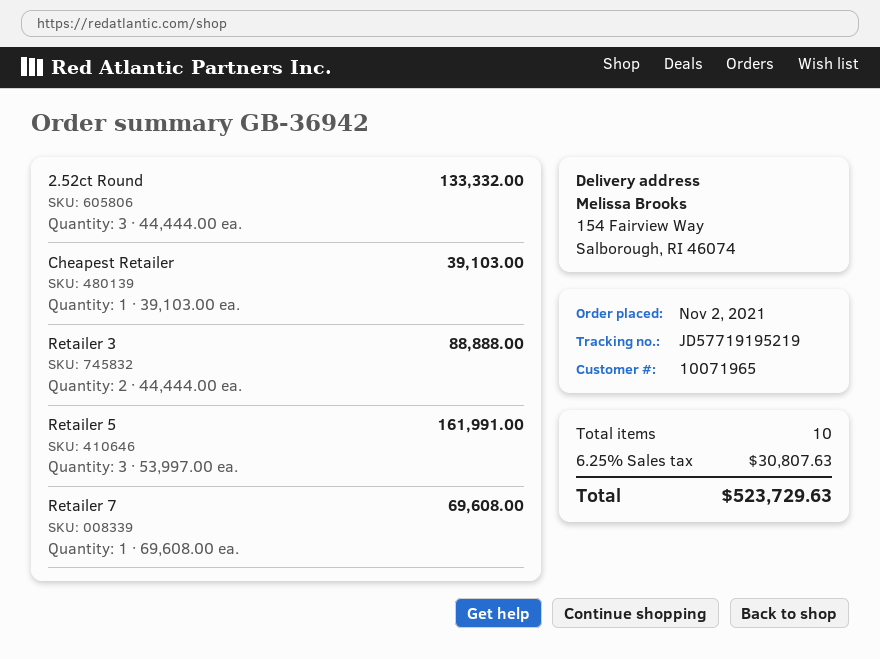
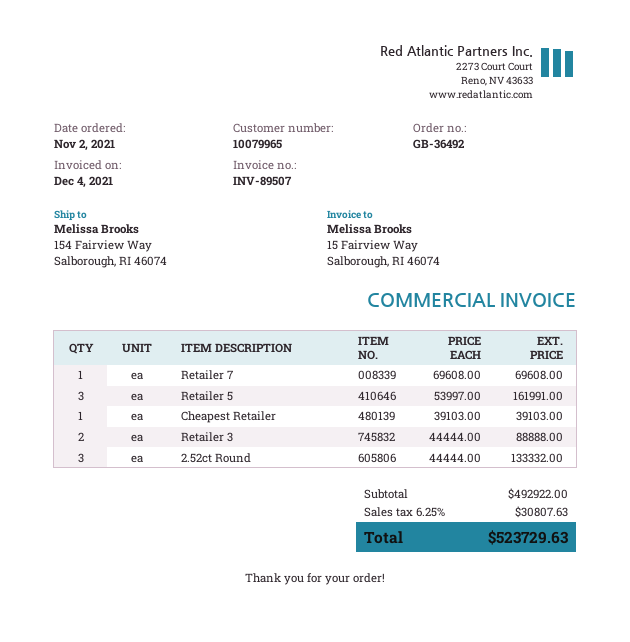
order number: GB-36942 -> GB-36492
customer number: 10071965 -> 10079965

